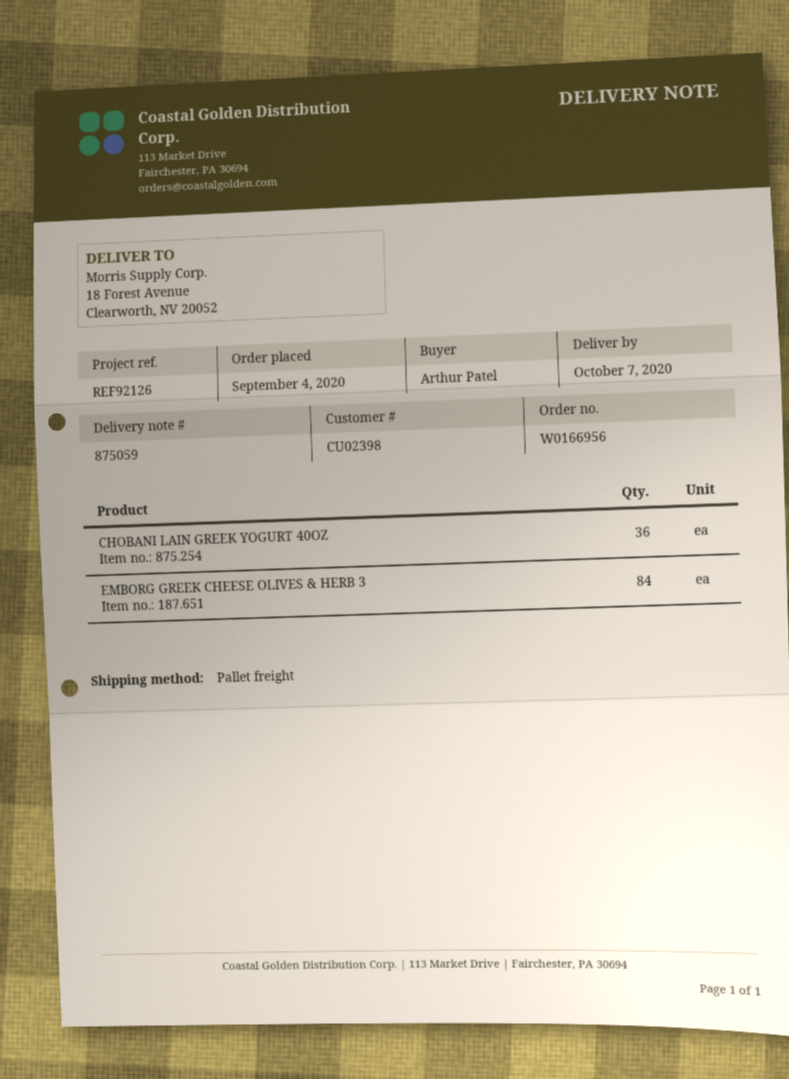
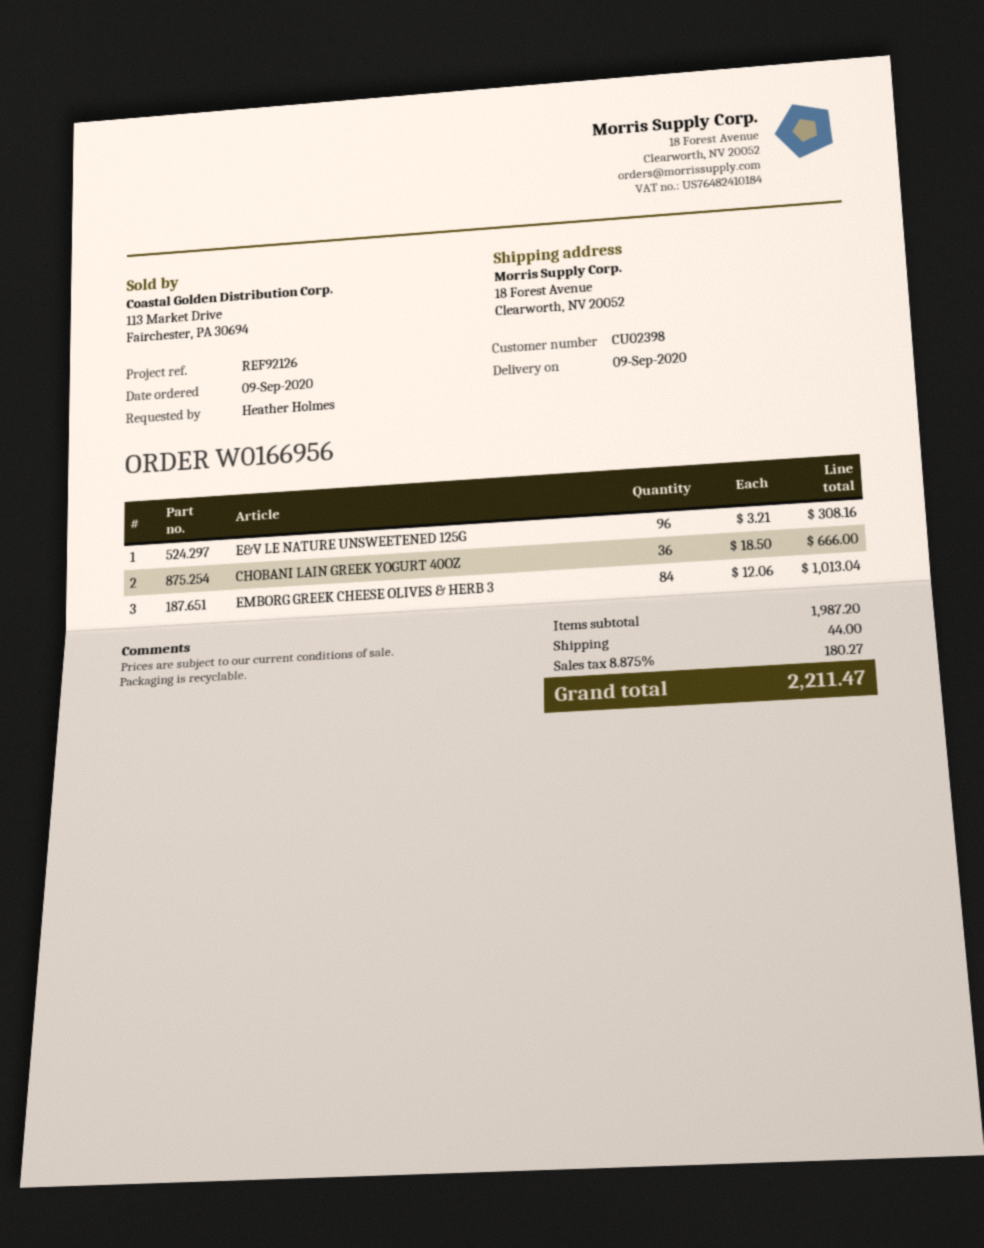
order date: 2020-09-04 -> 2020-09-09
delivery date: 2020-10-07 -> 2020-09-09
ordered by: Arthur Patel -> Heather Holmes
E&V LE NATURE UNSWEETENED 125G: none -> 96

